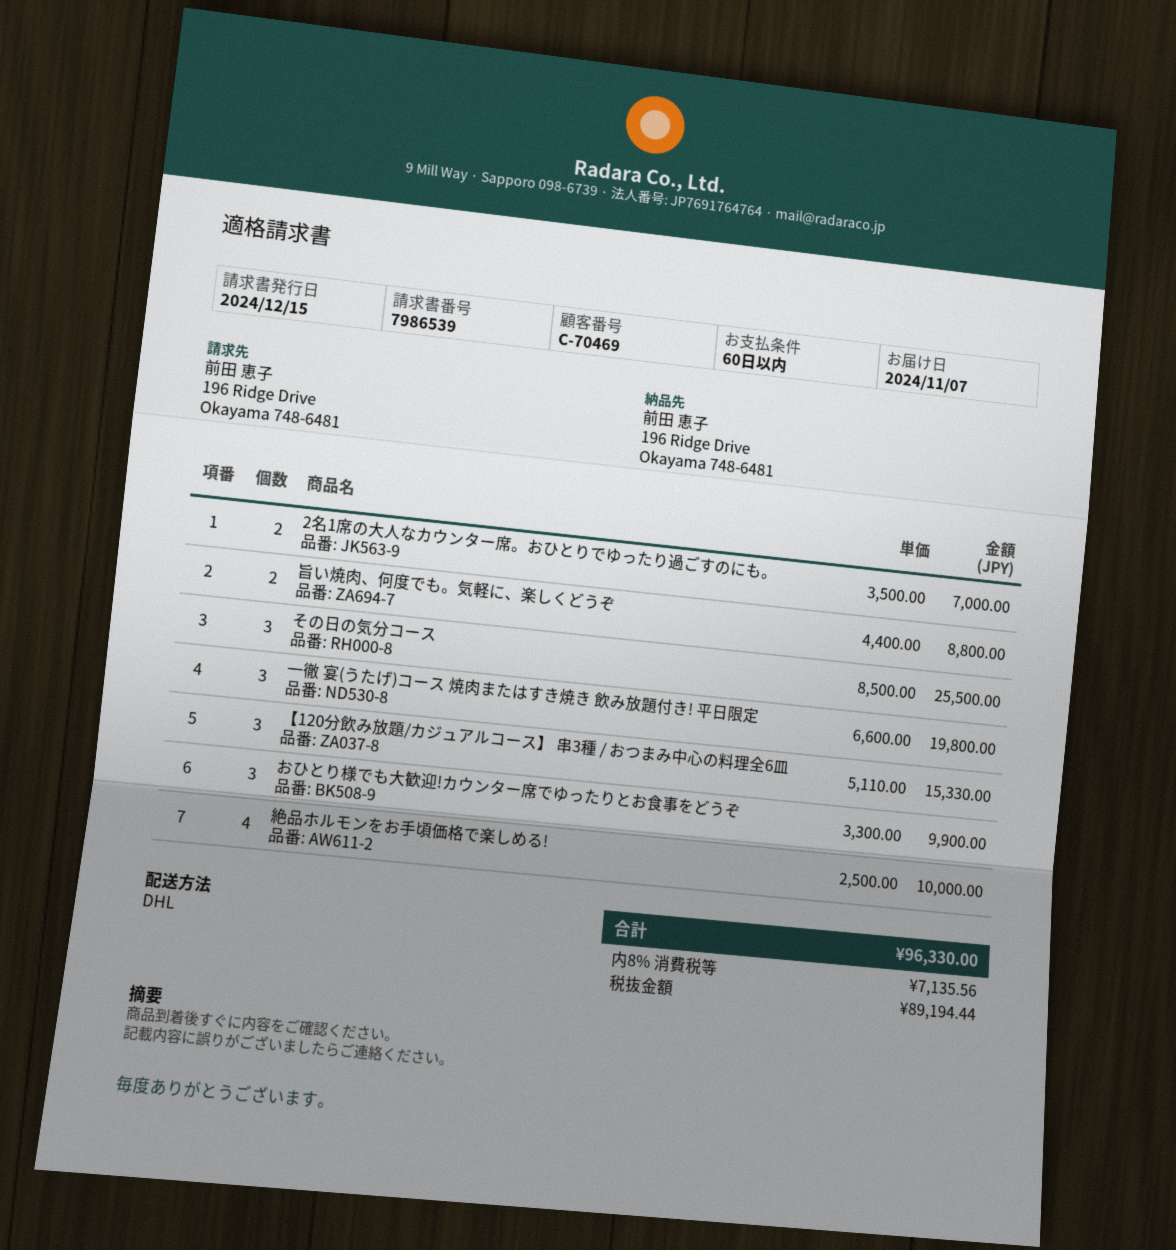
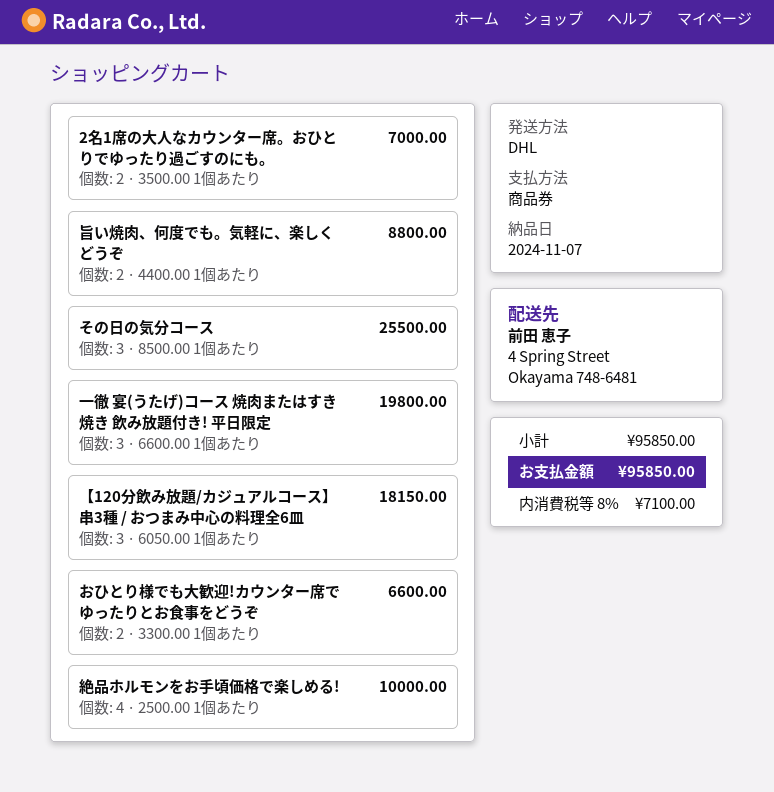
ship to: 196 Ridge Drive, Okayama 748-6481 -> 4 Spring Street, Okayama 748-6481
【120分飲み放題/カジュアルコース】 串3種 / おつまみ中心の料理全6皿: 3 x 5110.00 = 15330.00 -> 3 x 6050.00 = 18150.00
おひとり様でも大歓迎!カウンター席でゆったりとお食事をどうぞ: 3 x 3300.00 = 9900.00 -> 2 x 3300.00 = 6600.00
tax: 8% = 7135.56 -> 8% = 7100.00
total: 96330.00 -> 95850.00

